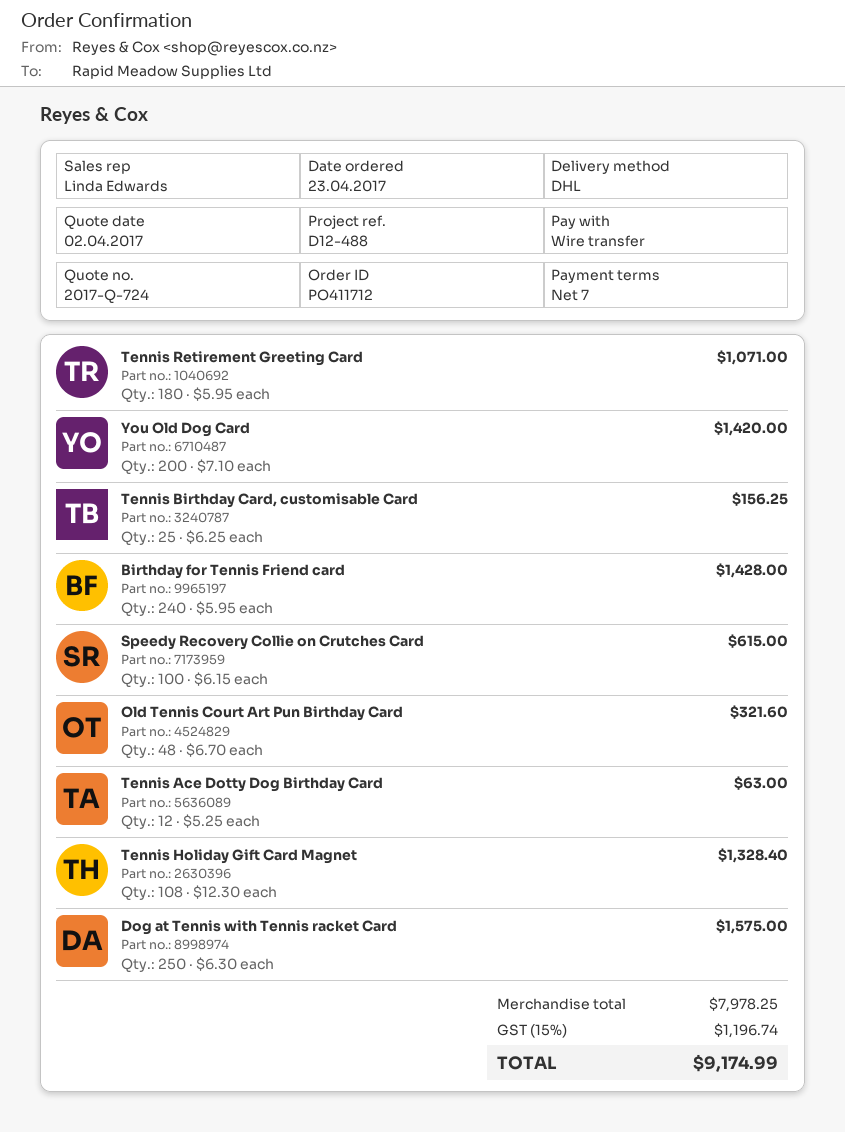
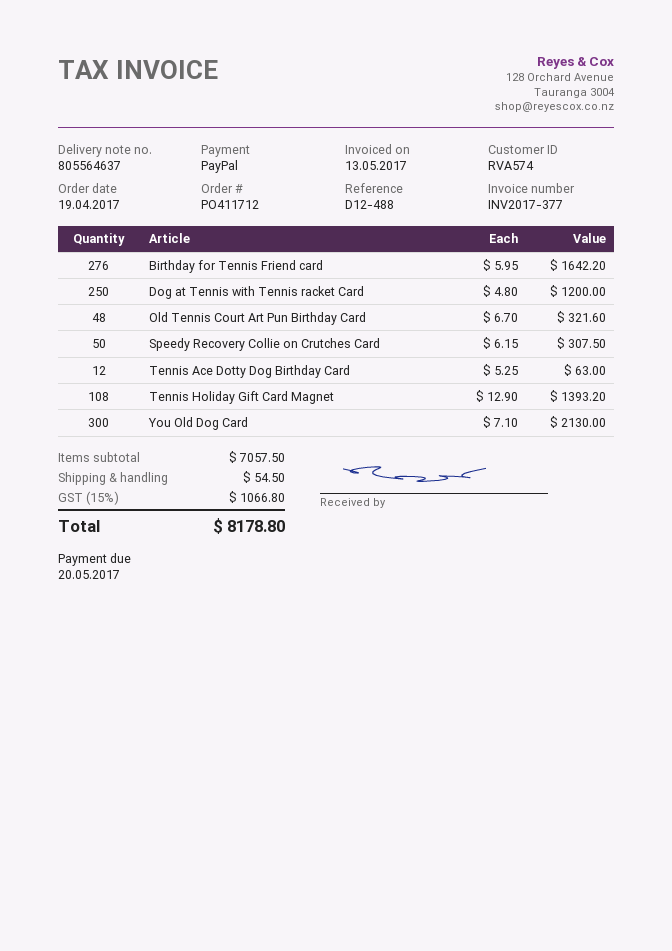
order date: 2017-04-23 -> 2017-04-19
payment method: bank transfer -> PayPal
Tennis Retirement Greeting Card: 180 x 5.95 = 1071.00 -> none
You Old Dog Card: 200 x 7.10 = 1420.00 -> 300 x 7.10 = 2130.00
Tennis Birthday Card, customisable Card: 25 x 6.25 = 156.25 -> none
Birthday for Tennis Friend card: 240 x 5.95 = 1428.00 -> 276 x 5.95 = 1642.20
Speedy Recovery Collie on Crutches Card: 100 x 6.15 = 615.00 -> 50 x 6.15 = 307.50
Tennis Holiday Gift Card Magnet: 108 x 12.30 = 1328.40 -> 108 x 12.90 = 1393.20
Dog at Tennis with Tennis racket Card: 250 x 6.30 = 1575.00 -> 250 x 4.80 = 1200.00
subtotal: 7978.25 -> 7057.50
shipping: none -> 54.50
tax: 15% = 1196.74 -> 15% = 1066.80
total: 9174.99 -> 8178.80

